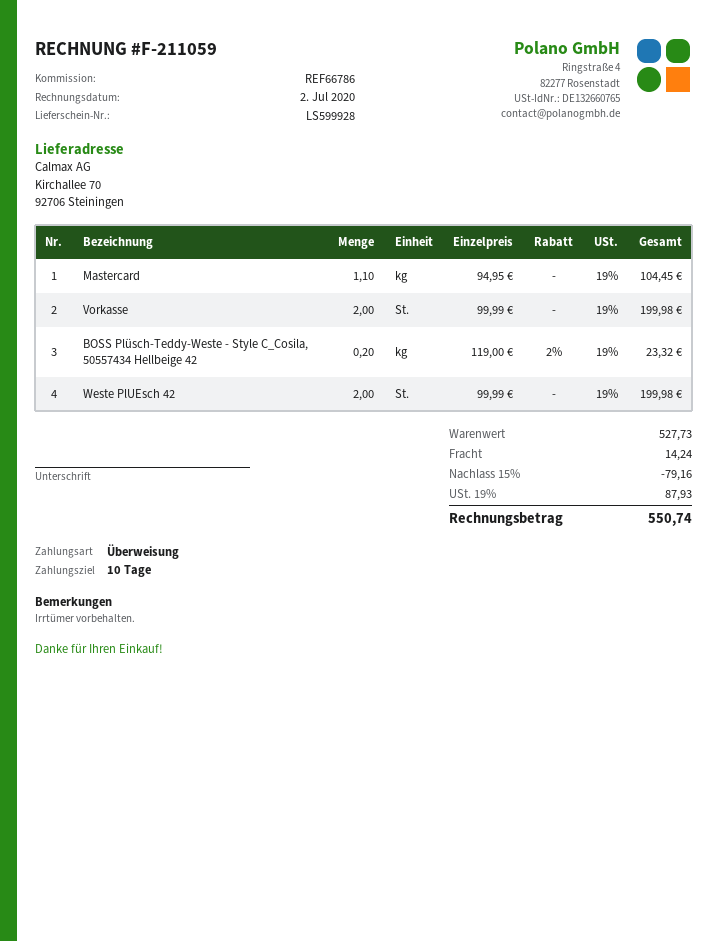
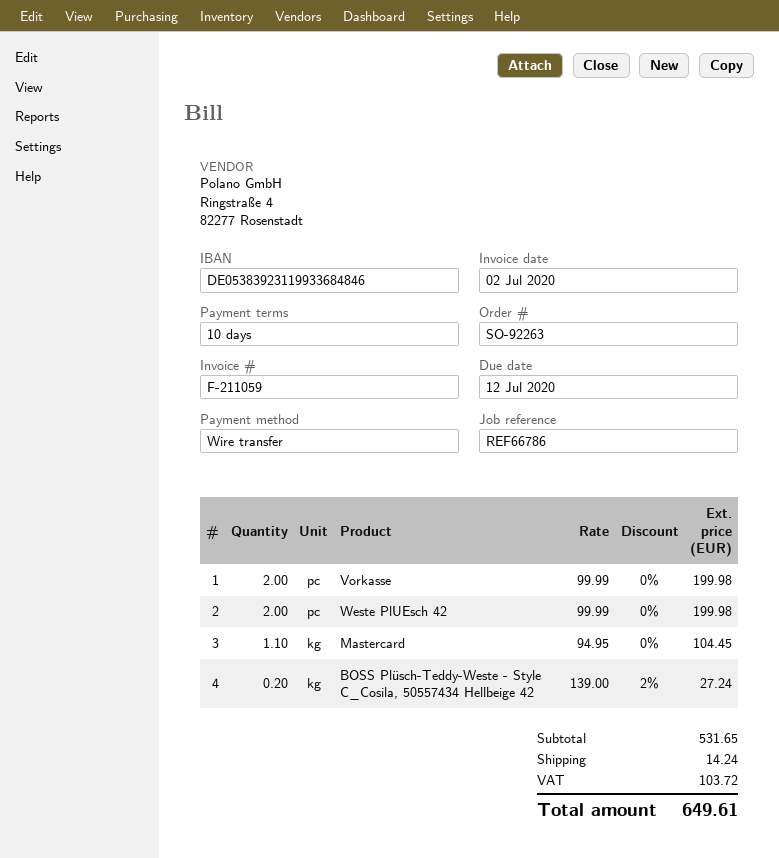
BOSS Plüsch-Teddy-Weste - Style C_Cosila, 50557434 Hellbeige 42: 0.2 x 119.00 - 2% = 23.32 -> 0.2 x 139.00 - 2% = 27.24
subtotal: 527.73 -> 531.65
discount: 15% = 79.16 -> none
tax: 87.93 -> 103.72
total: 550.74 -> 649.61

